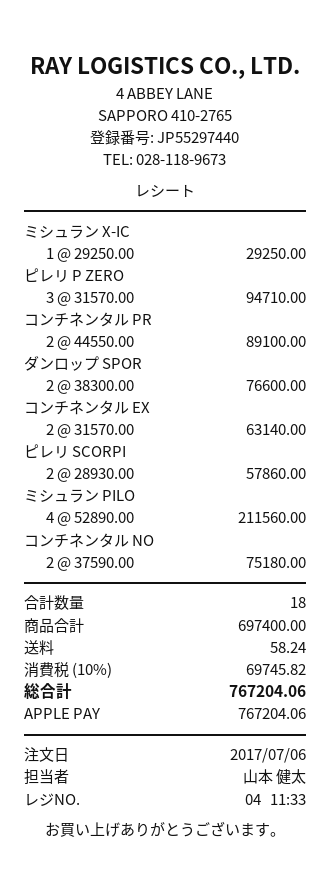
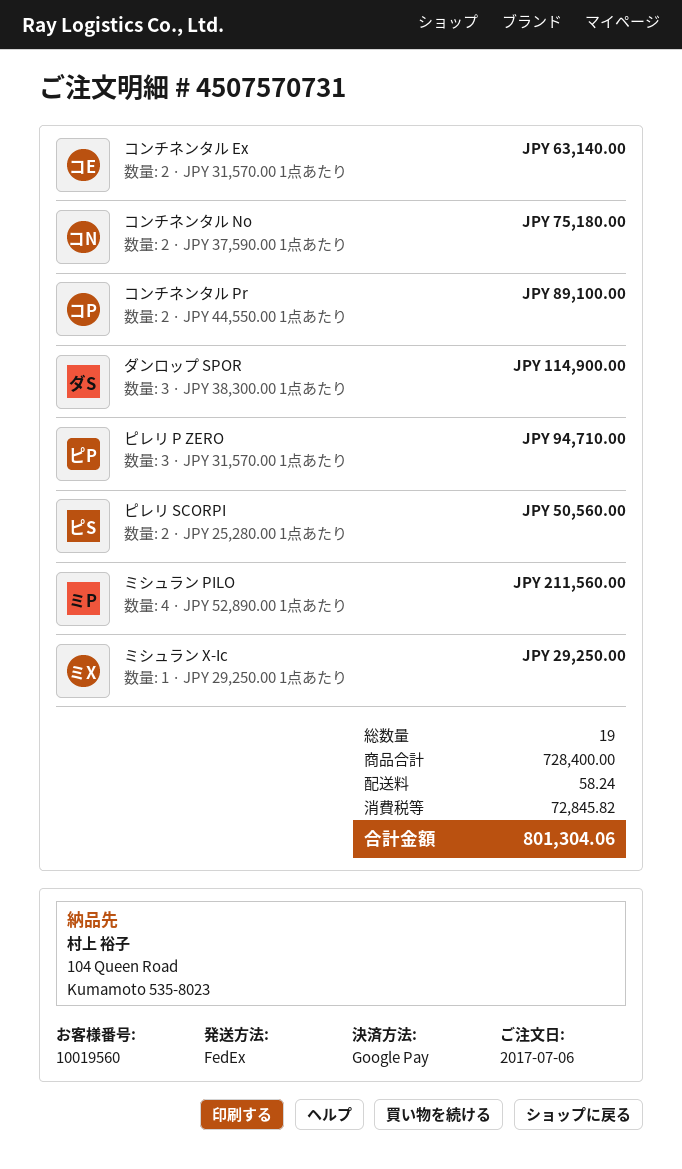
payment method: Apple Pay -> Google Pay
ダンロップ SPOR: 2 x 38300.00 = 76600.00 -> 3 x 38300.00 = 114900.00
ピレリ SCORPI: 2 x 28930.00 = 57860.00 -> 2 x 25280.00 = 50560.00
total quantity: 18 -> 19
subtotal: 697400.00 -> 728400.00
tax: 69745.82 -> 72845.82
total: 767204.06 -> 801304.06

